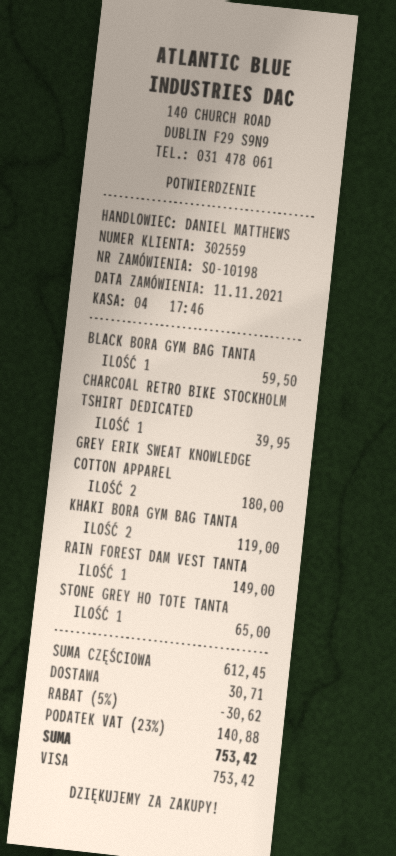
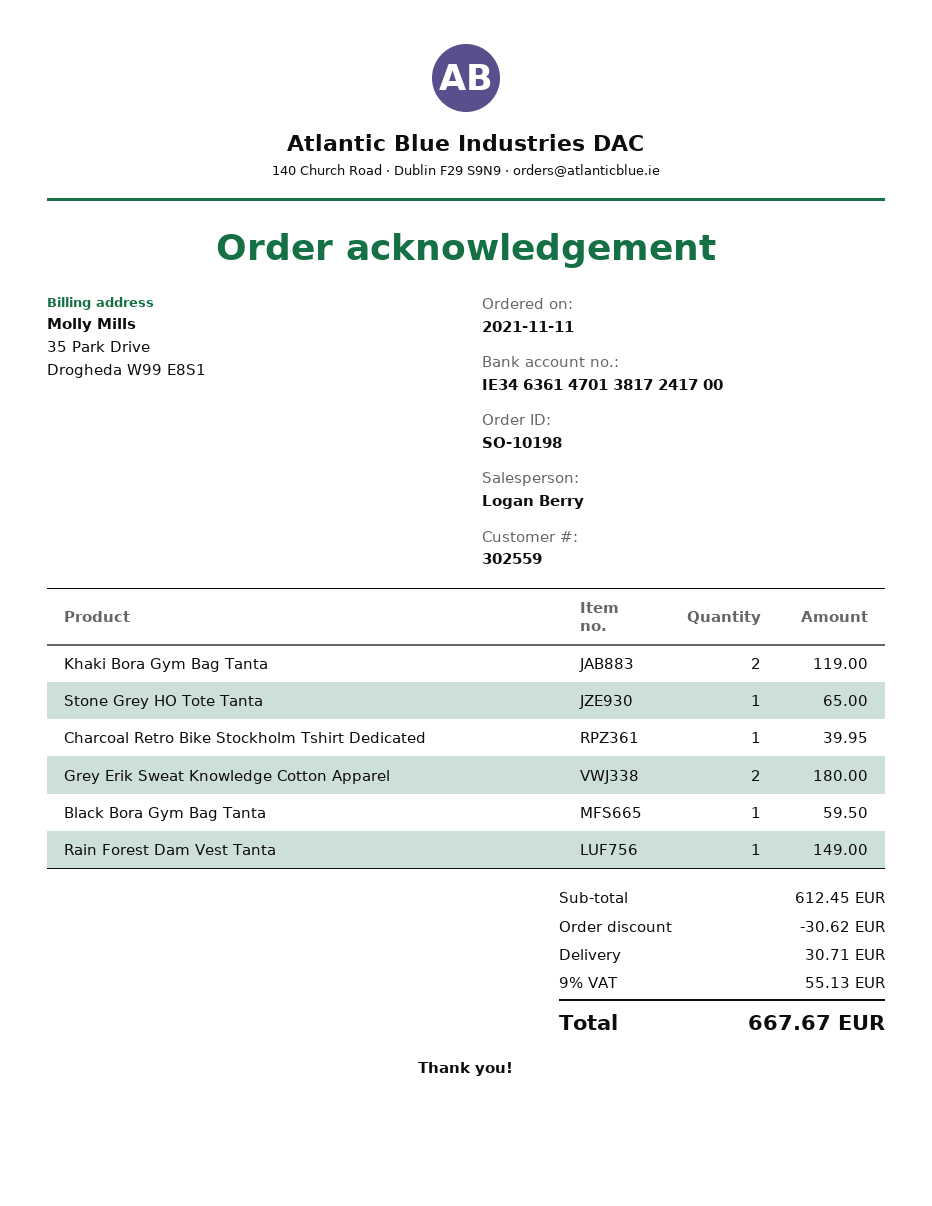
sales rep: DANIEL MATTHEWS -> Logan Berry
tax: 23% = 140.88 -> 9% = 55.13
total: 753.42 -> 667.67

